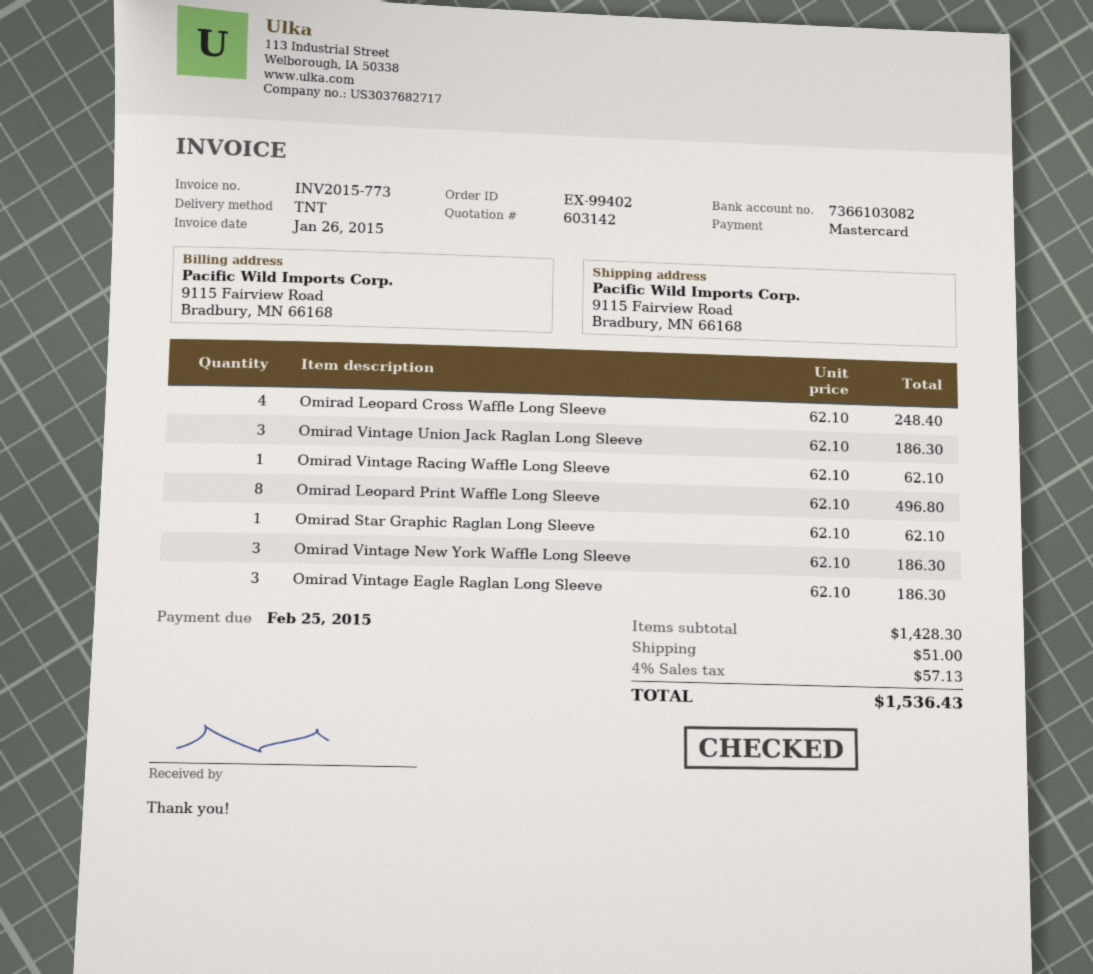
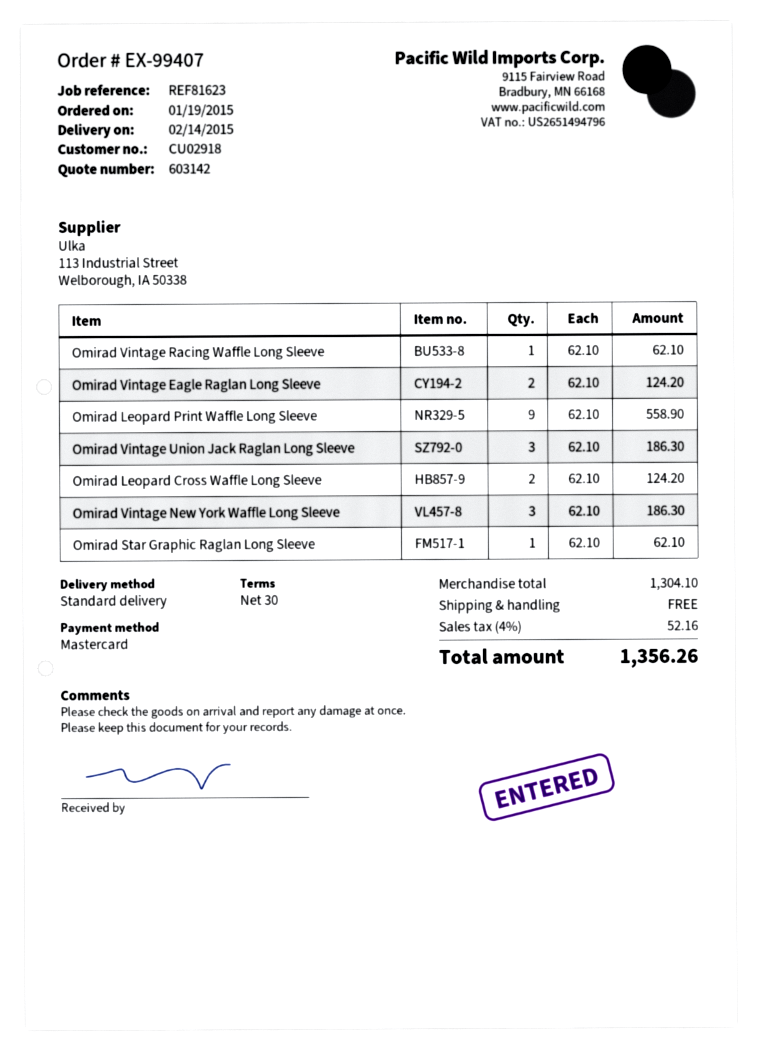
order number: EX-99402 -> EX-99407
shipping method: TNT -> standard
Omirad Leopard Cross Waffle Long Sleeve: 4 x 62.10 = 248.40 -> 2 x 62.10 = 124.20
Omirad Leopard Print Waffle Long Sleeve: 8 x 62.10 = 496.80 -> 9 x 62.10 = 558.90
Omirad Vintage Eagle Raglan Long Sleeve: 3 x 62.10 = 186.30 -> 2 x 62.10 = 124.20
subtotal: 1428.30 -> 1304.10
shipping: 51.00 -> 0.00
tax: 4% = 57.13 -> 4% = 52.16
total: 1536.43 -> 1356.26

